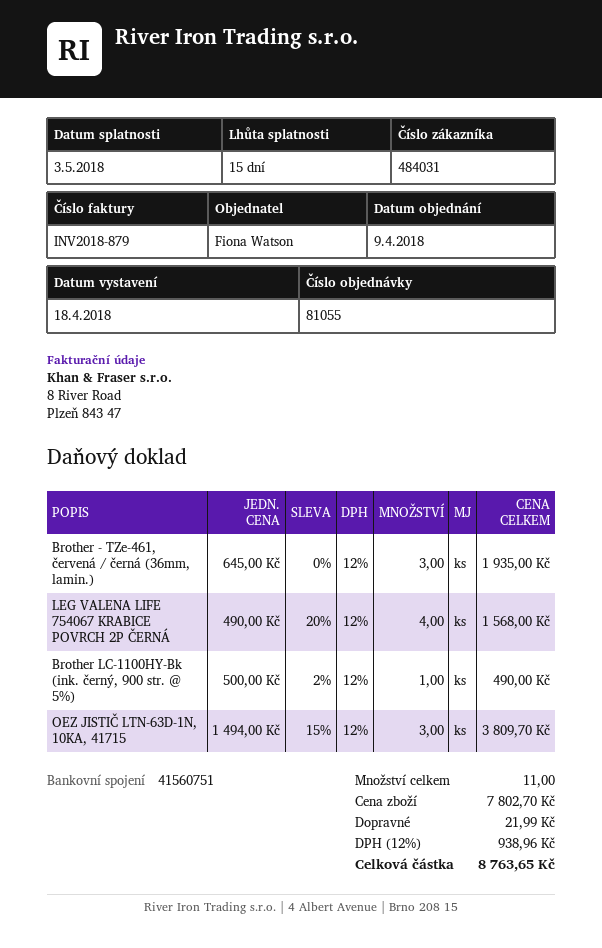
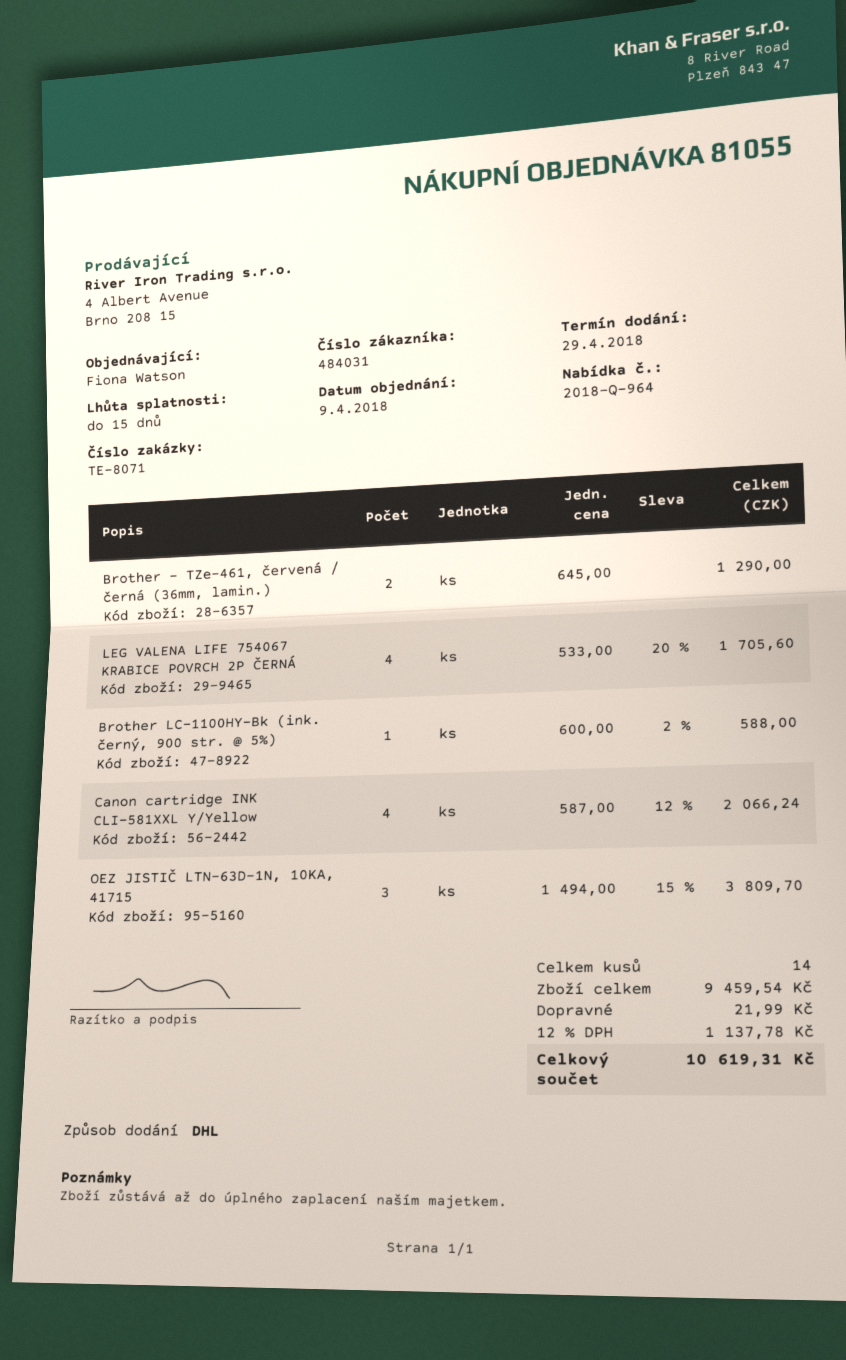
Brother - TZe-461, červená / černá (36mm, lamin.): 3 x 645.00 = 1935.00 -> 2 x 645.00 = 1290.00
LEG VALENA LIFE 754067 KRABICE POVRCH 2P ČERNÁ: 4 x 490.00 - 20% = 1568.00 -> 4 x 533.00 - 20% = 1705.60
Brother LC-1100HY-Bk (ink. černý, 900 str. @ 5%): 1 x 500.00 - 2% = 490.00 -> 1 x 600.00 - 2% = 588.00
Canon cartridge INK CLI-581XXL Y/Yellow: none -> 4 x 587.00 - 12% = 2066.24
total quantity: 11 -> 14
subtotal: 7802.70 -> 9459.54
tax: 12% = 938.96 -> 12% = 1137.78
total: 8763.65 -> 10619.31

